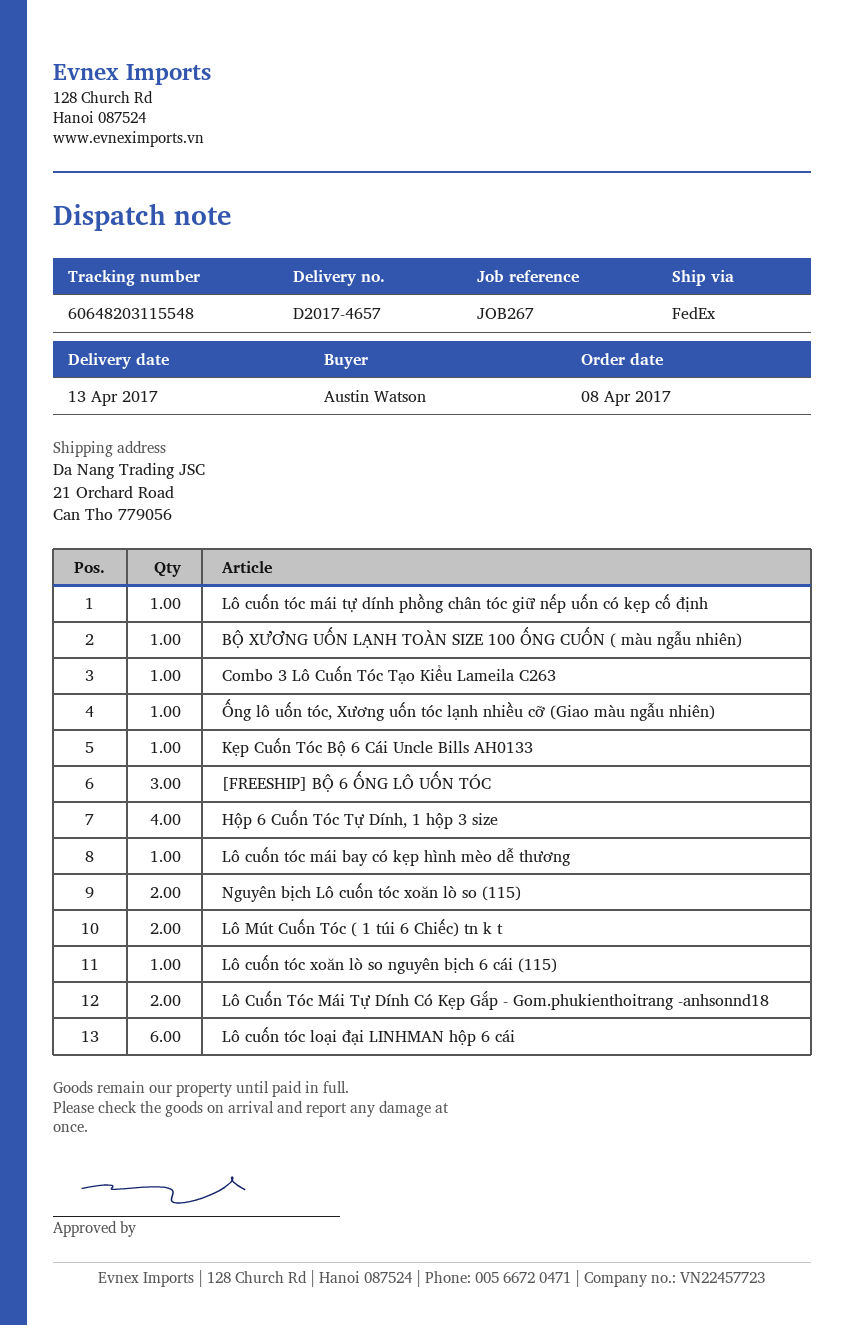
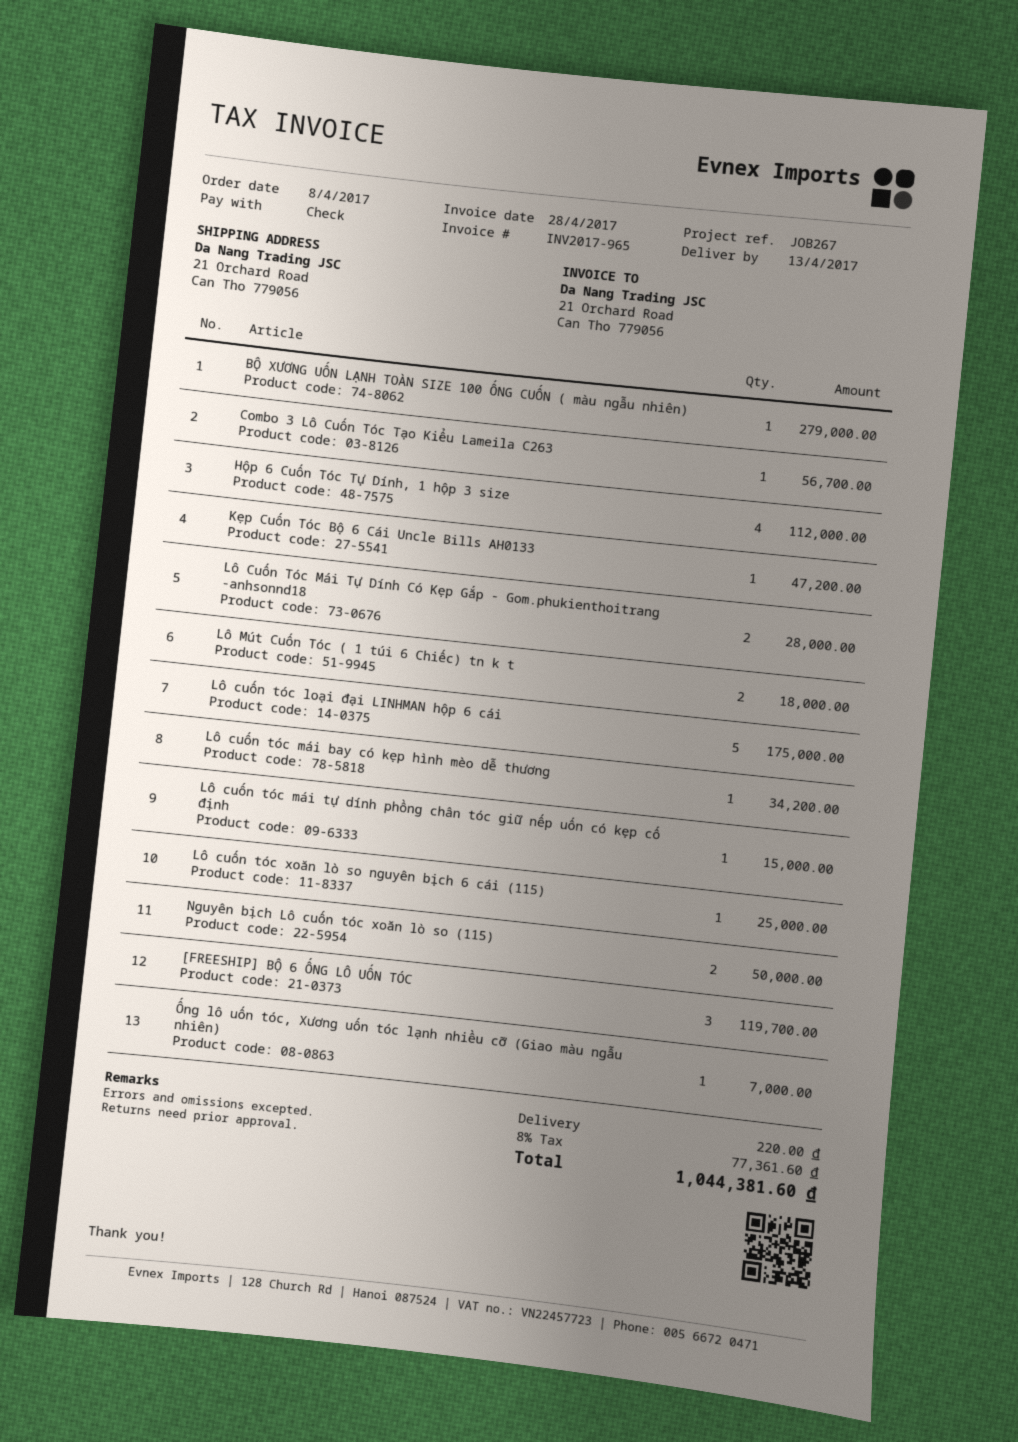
Lô cuốn tóc loại đại LINHMAN hộp 6 cái: 6 -> 5

